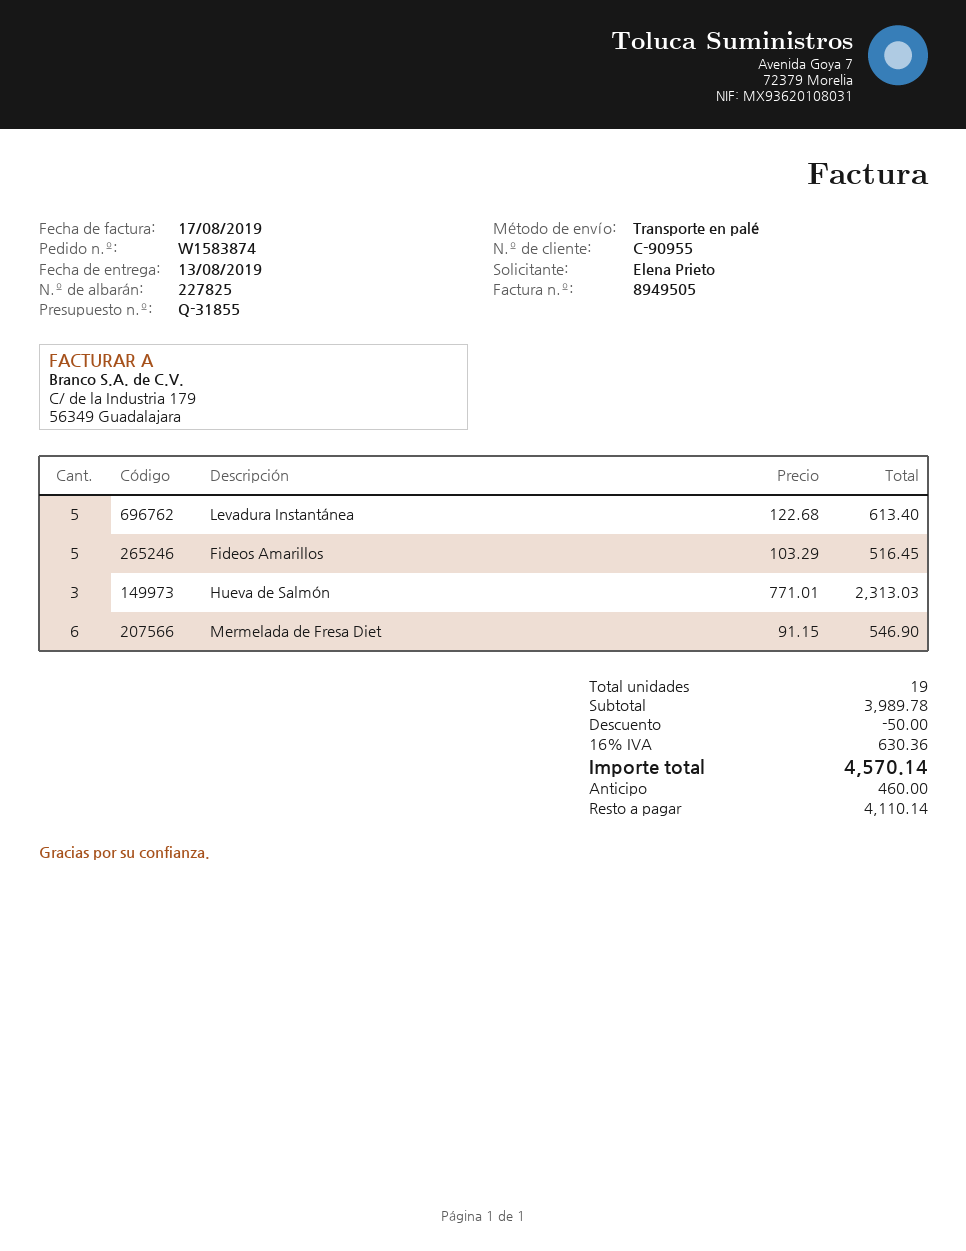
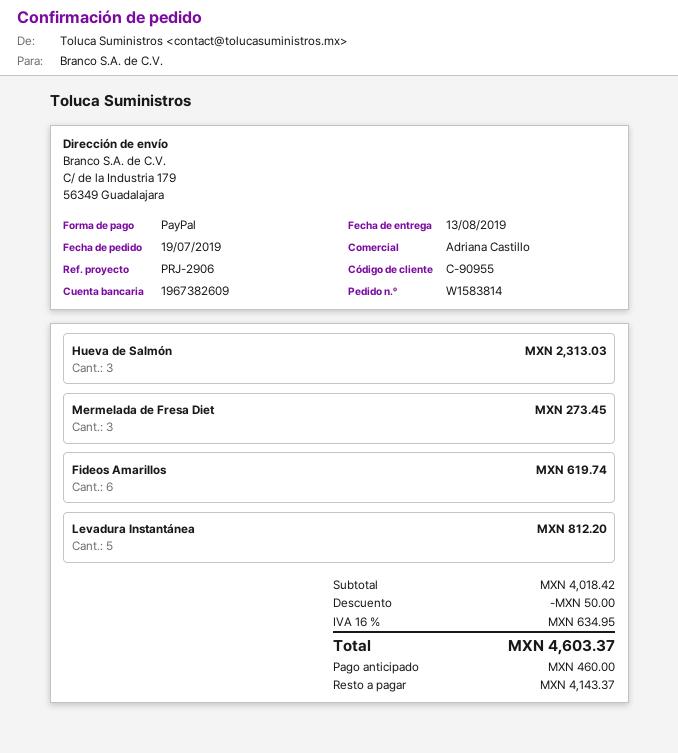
order number: W1583874 -> W1583814
Levadura Instantánea: 5 for 613.40 -> 5 for 812.20
Fideos Amarillos: 5 for 516.45 -> 6 for 619.74
Mermelada de Fresa Diet: 6 for 546.90 -> 3 for 273.45
subtotal: 3989.78 -> 4018.42
tax: 16% = 630.36 -> 16% = 634.95
total: 4570.14 -> 4603.37
balance: 4110.14 -> 4143.37

